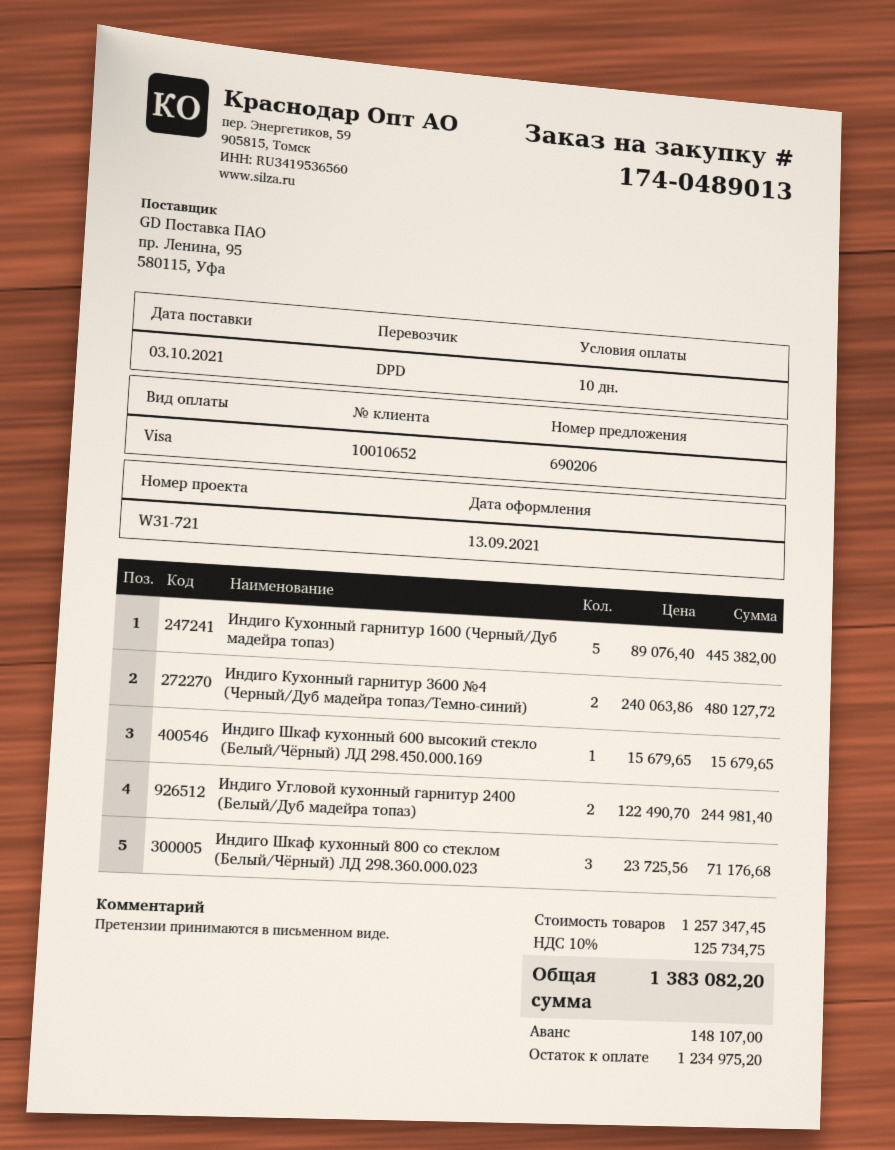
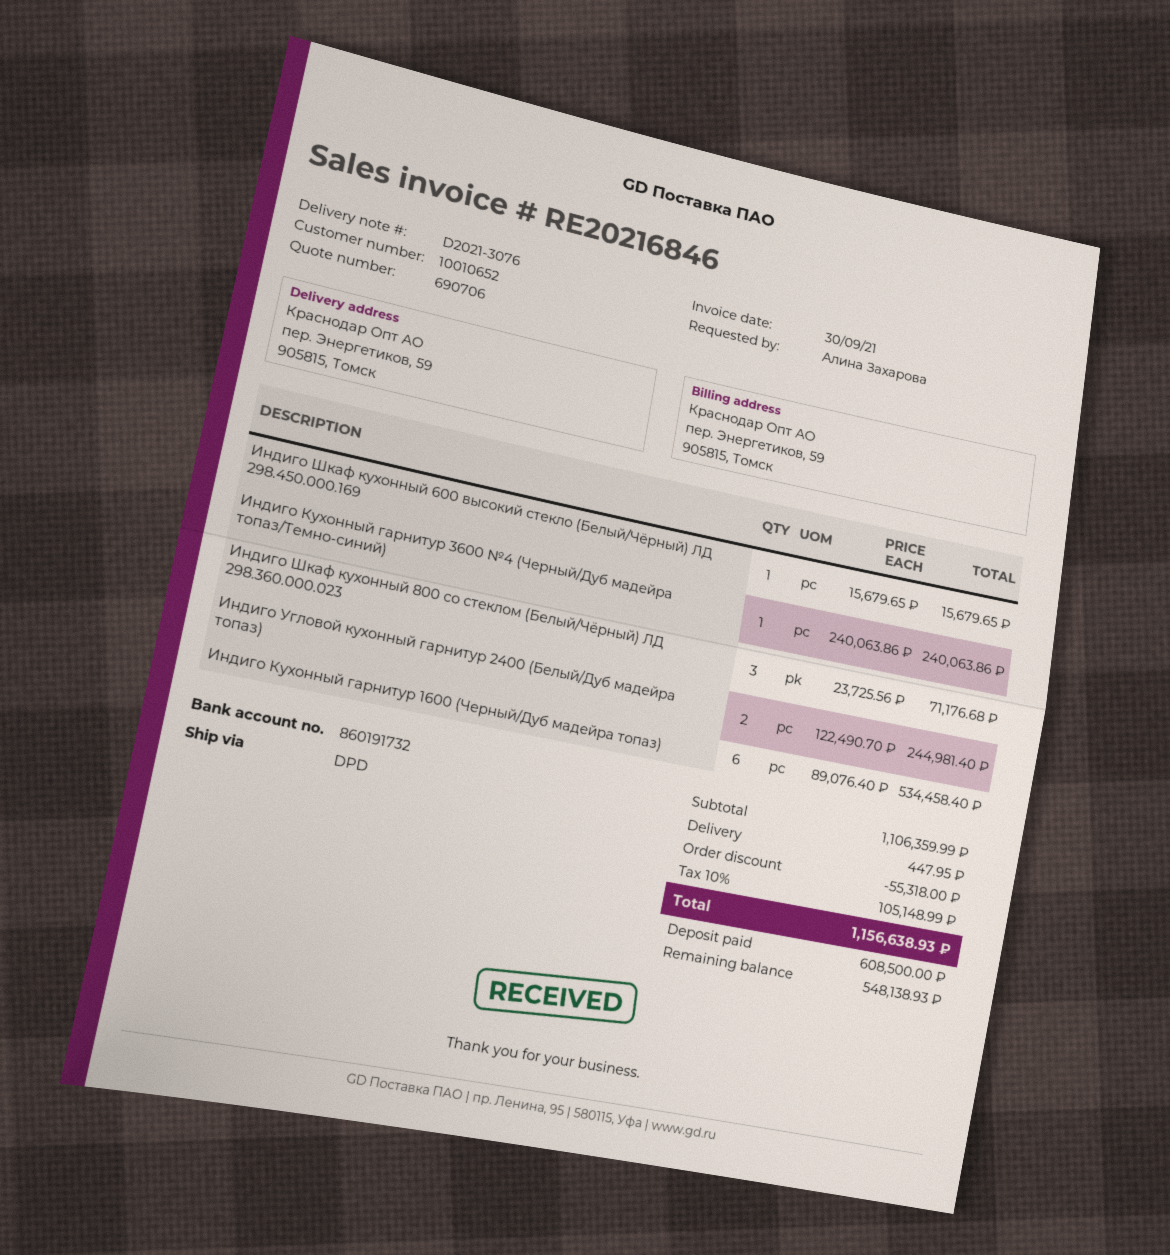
quote number: 690206 -> 690706
Индиго Кухонный гарнитур 1600 (Черный/Дуб мадейра топаз): 5 x 89076.40 = 445382.00 -> 6 x 89076.40 = 534458.40
Индиго Кухонный гарнитур 3600 №4 (Черный/Дуб мадейра топаз/Темно-синий): 2 x 240063.86 = 480127.72 -> 1 x 240063.86 = 240063.86
subtotal: 1257347.45 -> 1106359.99
discount: none -> 55318.00
shipping: none -> 447.95
tax: 10% = 125734.75 -> 10% = 105148.99
total: 1383082.20 -> 1156638.93
deposit: 148107.00 -> 608500.00
balance: 1234975.20 -> 548138.93

